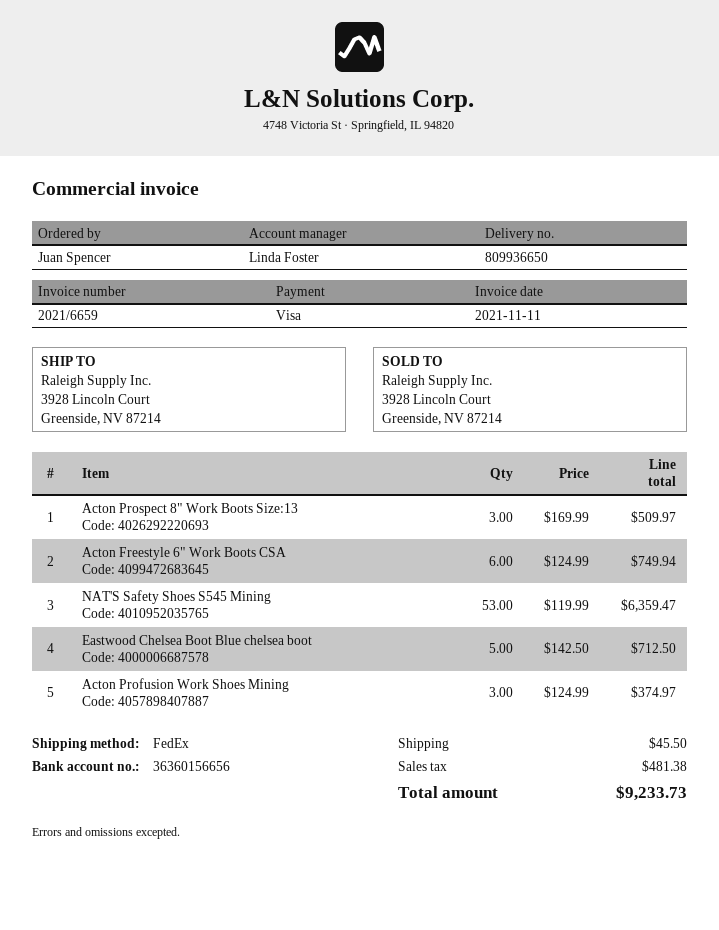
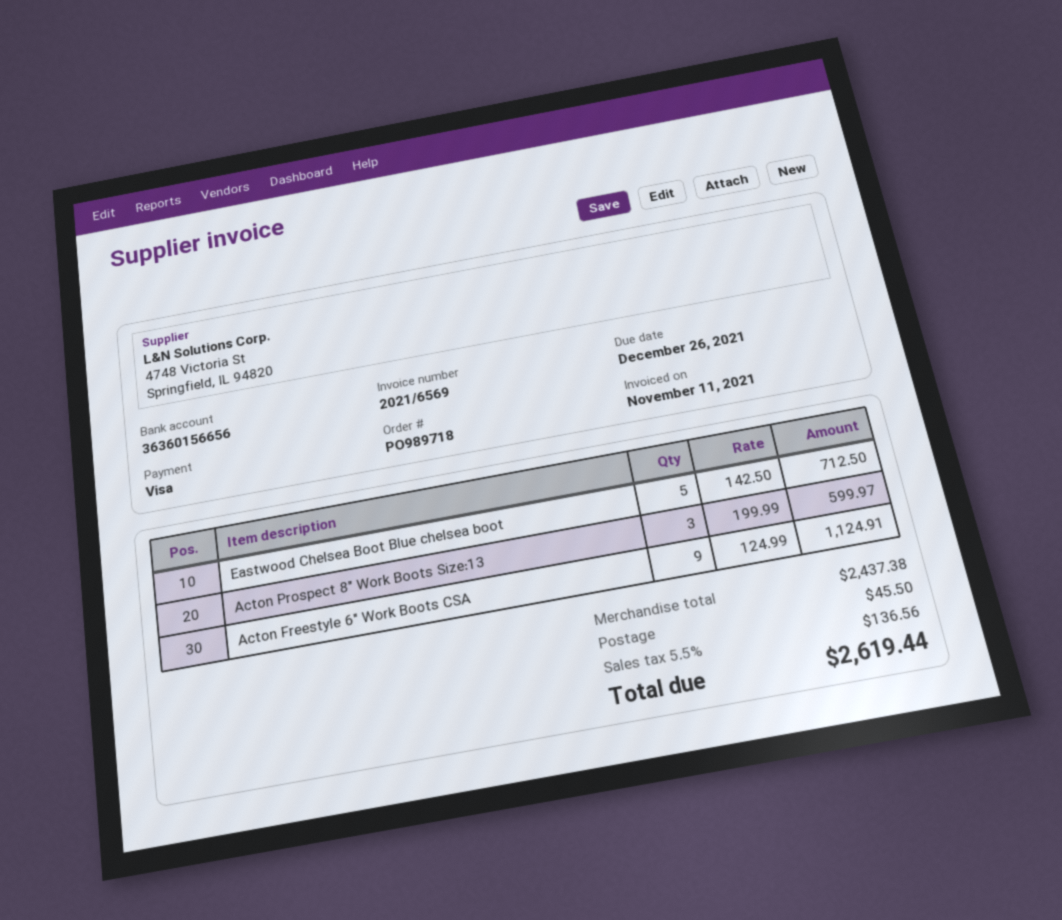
invoice number: 2021/6659 -> 2021/6569
Acton Prospect 8" Work Boots Size:13: 3 x 169.99 = 509.97 -> 3 x 199.99 = 599.97
Acton Freestyle 6" Work Boots CSA: 6 x 124.99 = 749.94 -> 9 x 124.99 = 1124.91
NAT'S Safety Shoes S545 Mining: 53 x 119.99 = 6359.47 -> none
Acton Profusion Work Shoes Mining: 3 x 124.99 = 374.97 -> none
tax: 481.38 -> 136.56
total: 9233.73 -> 2619.44

